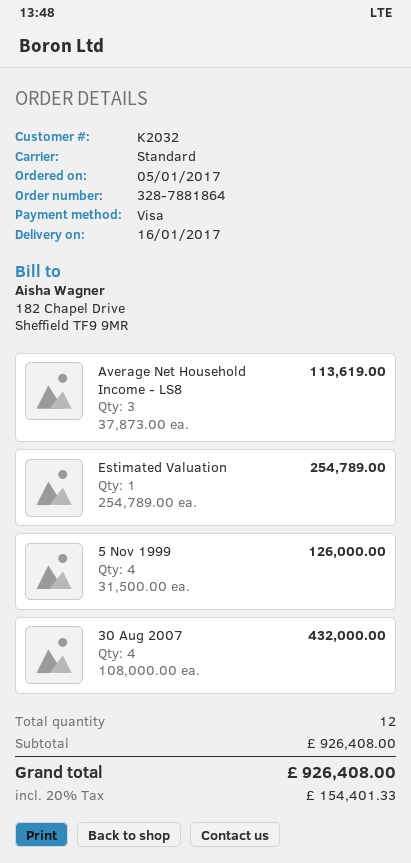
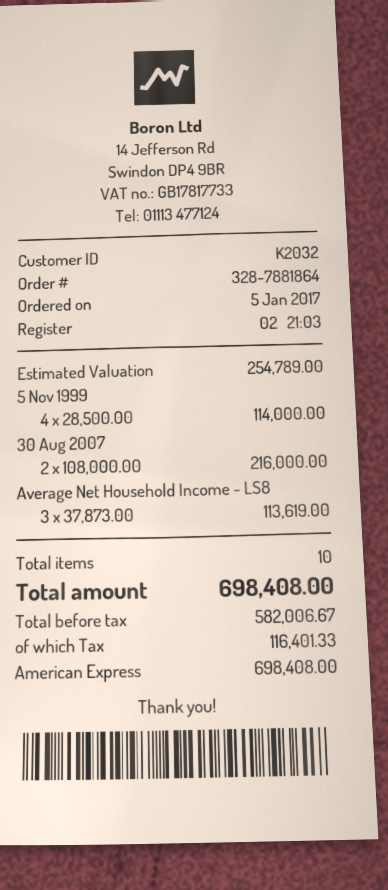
payment method: Visa -> American Express
5 Nov 1999: 4 x 31500.00 = 126000.00 -> 4 x 28500.00 = 114000.00
30 Aug 2007: 4 x 108000.00 = 432000.00 -> 2 x 108000.00 = 216000.00
total quantity: 12 -> 10
tax: 154401.33 -> 116401.33
total: 926408.00 -> 698408.00

